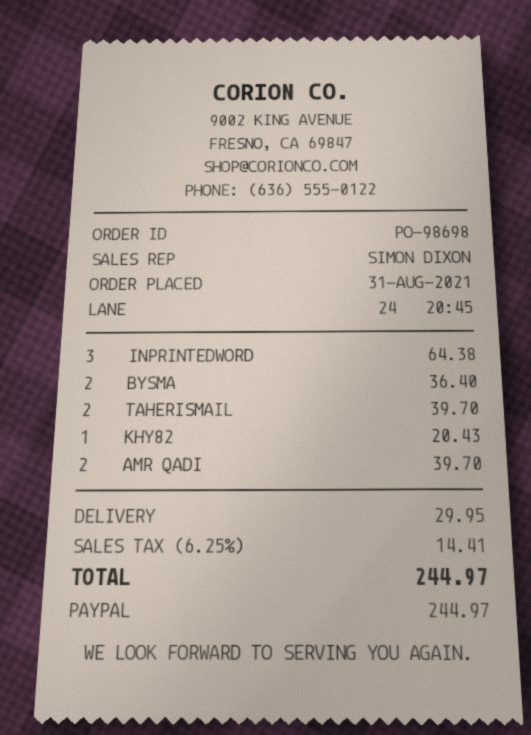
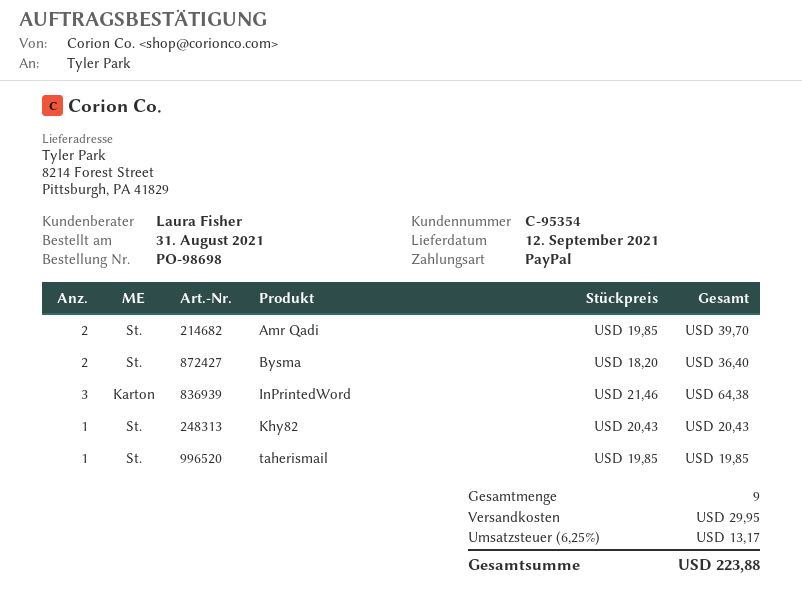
sales rep: SIMON DIXON -> Laura Fisher
TAHERISMAIL: 2 for 39.70 -> 1 for 19.85
tax: 6.25% = 14.41 -> 6.25% = 13.17
total: 244.97 -> 223.88

